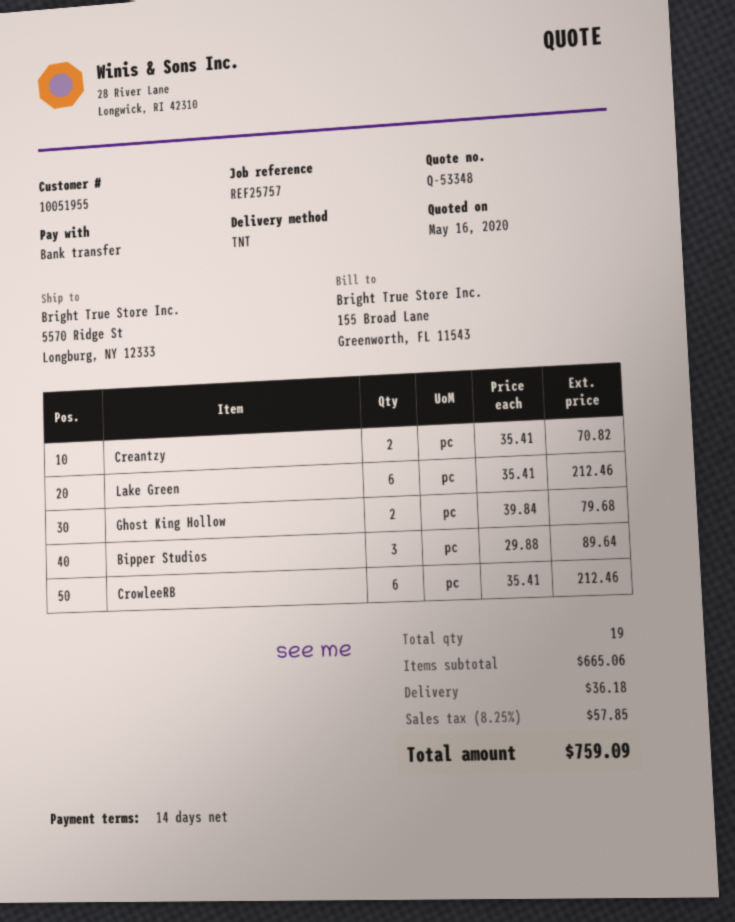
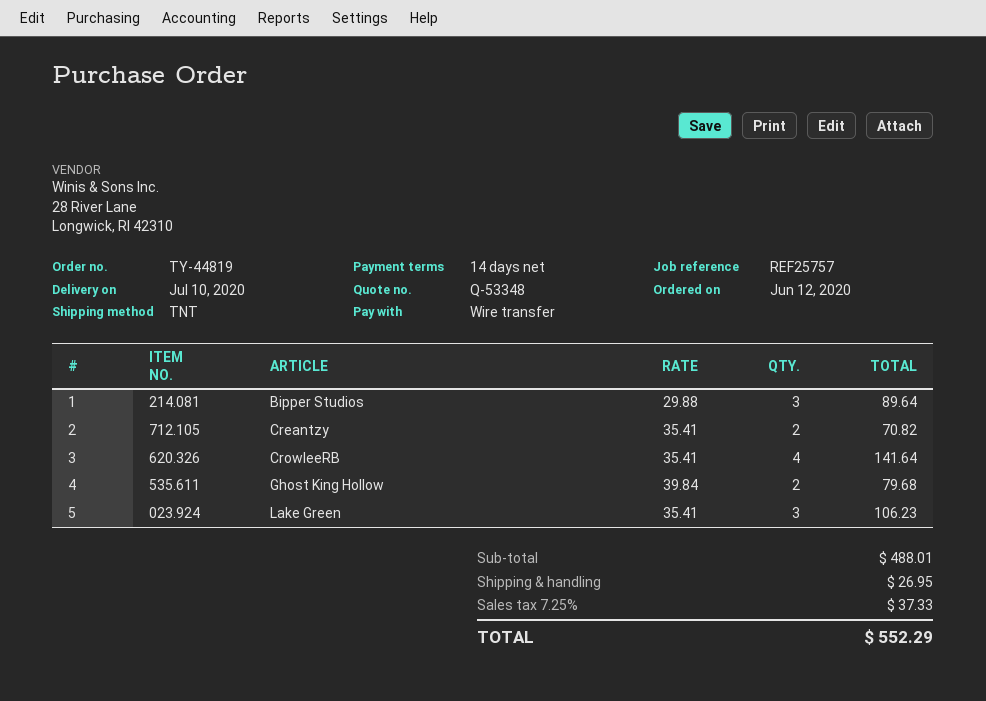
Lake Green: 6 x 35.41 = 212.46 -> 3 x 35.41 = 106.23
CrowleeRB: 6 x 35.41 = 212.46 -> 4 x 35.41 = 141.64
subtotal: 665.06 -> 488.01
shipping: 36.18 -> 26.95
tax: 8.25% = 57.85 -> 7.25% = 37.33
total: 759.09 -> 552.29

